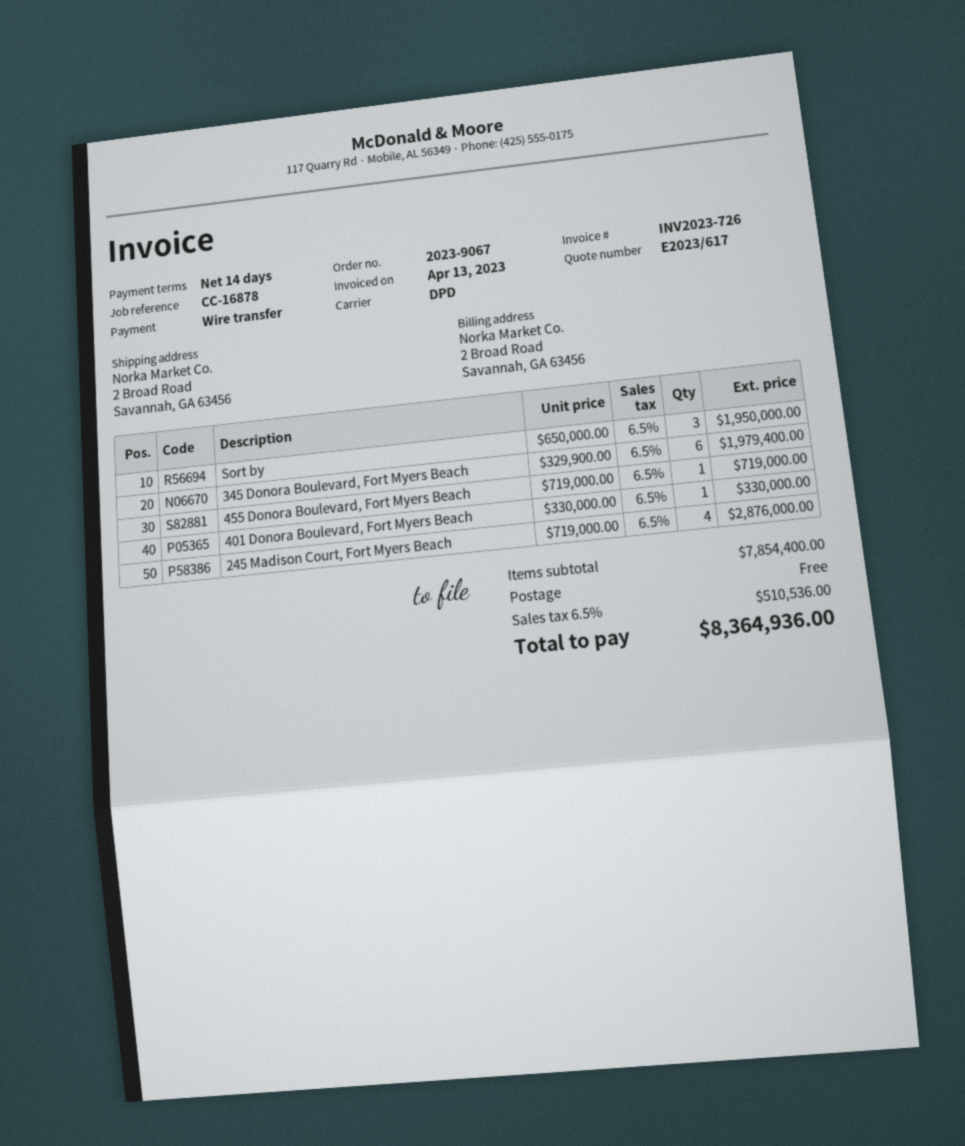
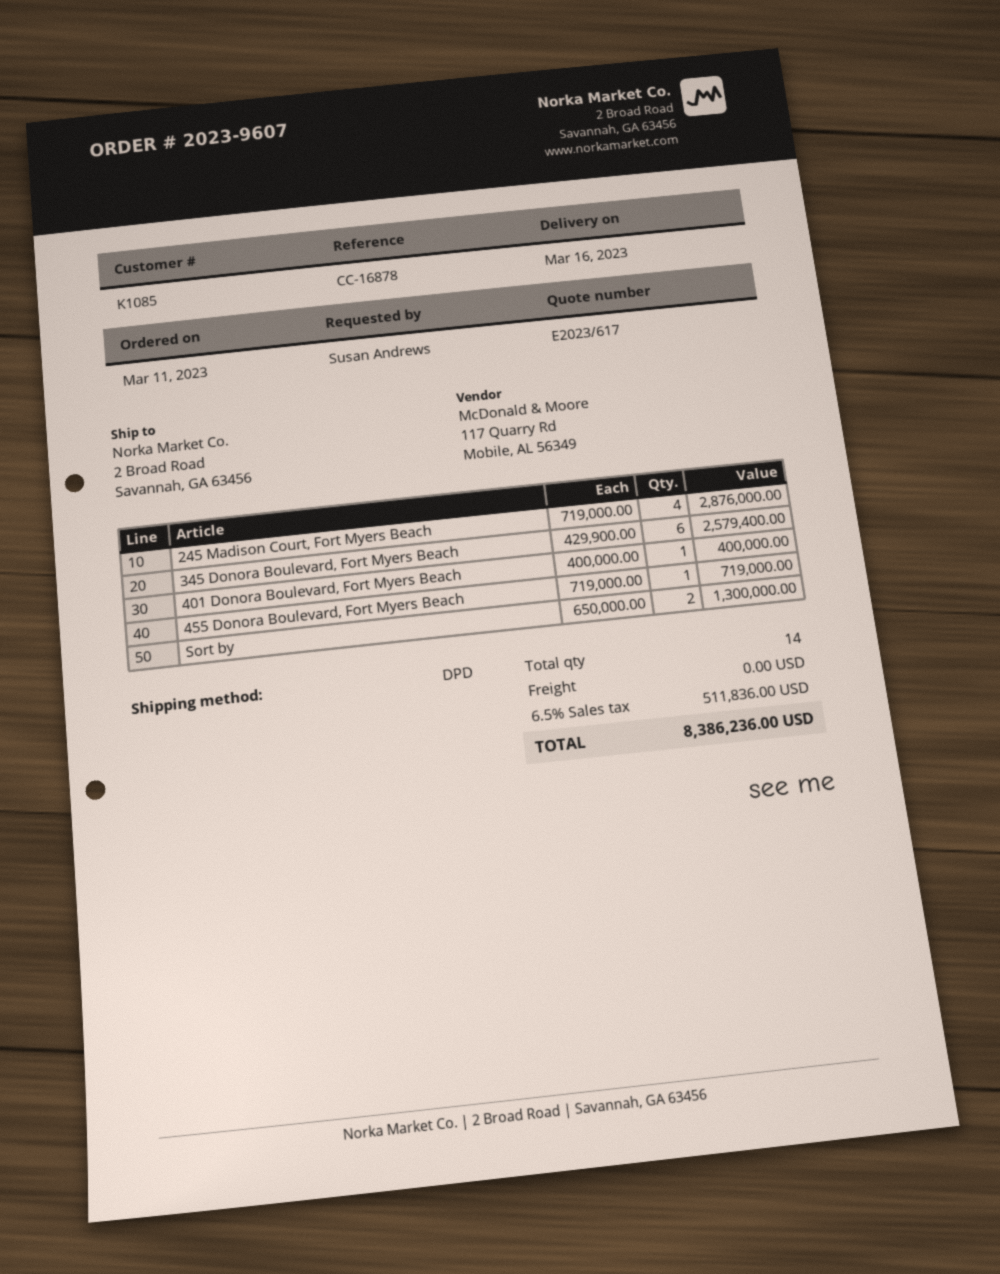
order number: 2023-9067 -> 2023-9607
Sort by: 3 x 650000.00 = 1950000.00 -> 2 x 650000.00 = 1300000.00
345 Donora Boulevard, Fort Myers Beach: 6 x 329900.00 = 1979400.00 -> 6 x 429900.00 = 2579400.00
401 Donora Boulevard, Fort Myers Beach: 1 x 330000.00 = 330000.00 -> 1 x 400000.00 = 400000.00
tax: 6.5% = 510536.00 -> 6.5% = 511836.00
total: 8364936.00 -> 8386236.00

